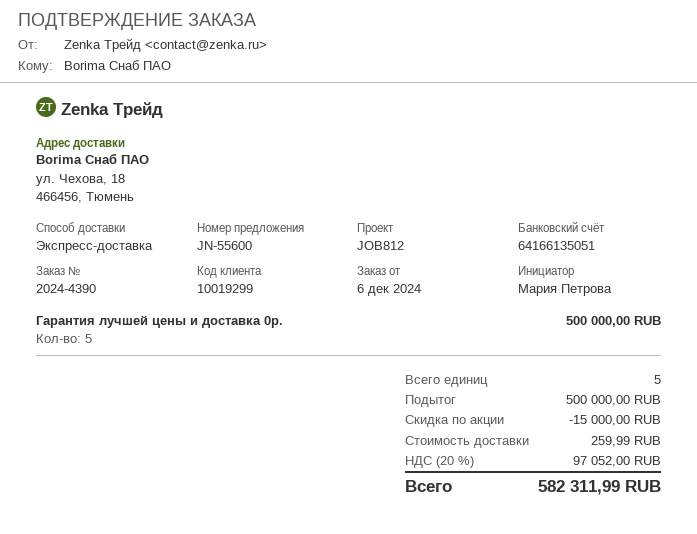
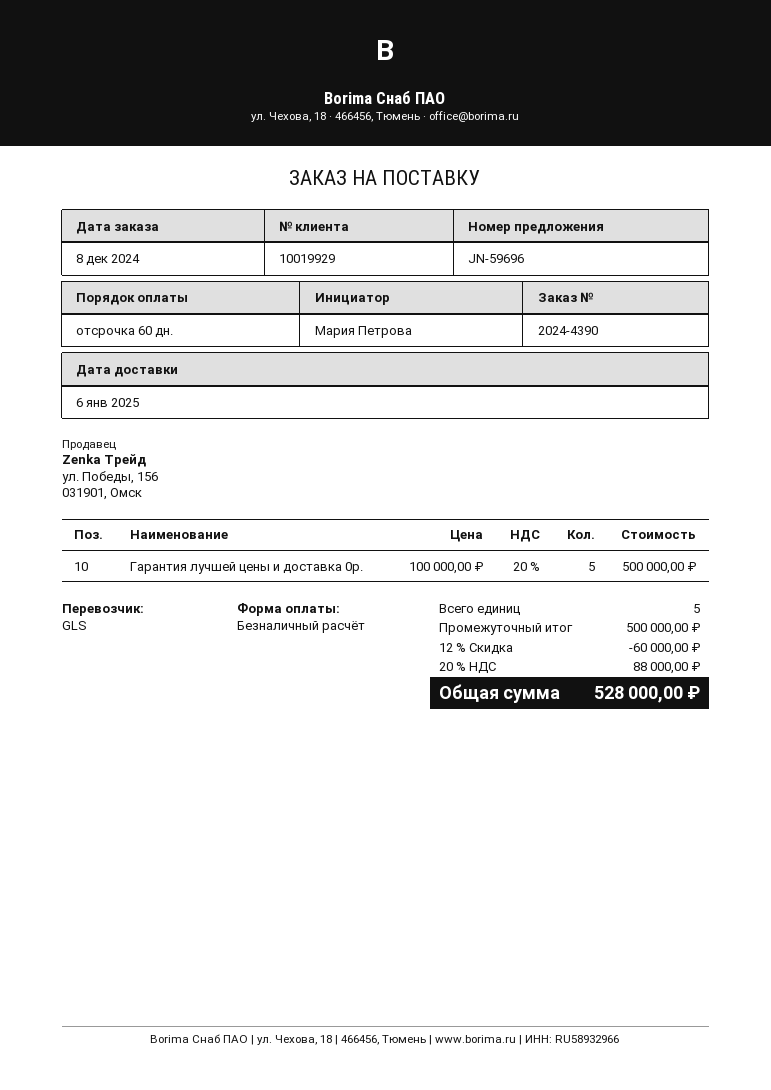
quote number: JN-55600 -> JN-59696
order date: 2024-12-06 -> 2024-12-08
customer number: 10019299 -> 10019929
shipping method: express -> GLS
discount: 15000.00 -> 60000.00
shipping: 259.99 -> none
tax: 20% = 97052.00 -> 20% = 88000.00
total: 582311.99 -> 528000.00

